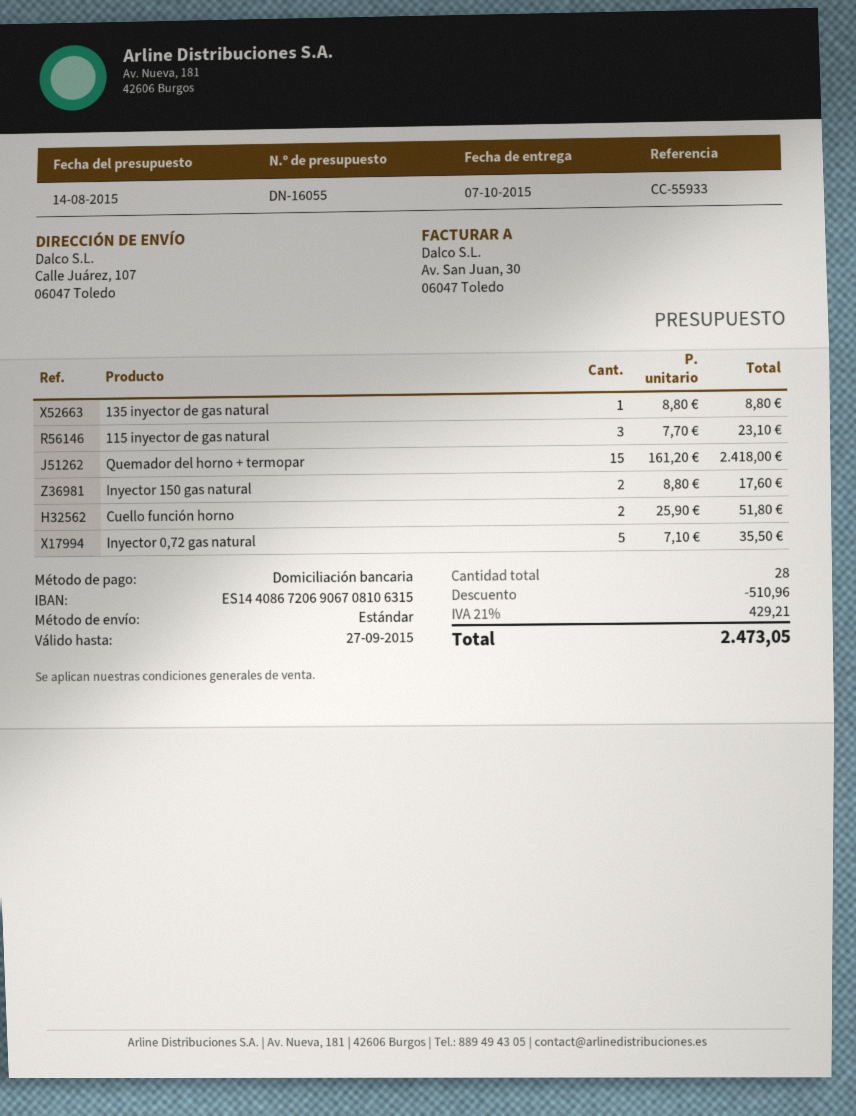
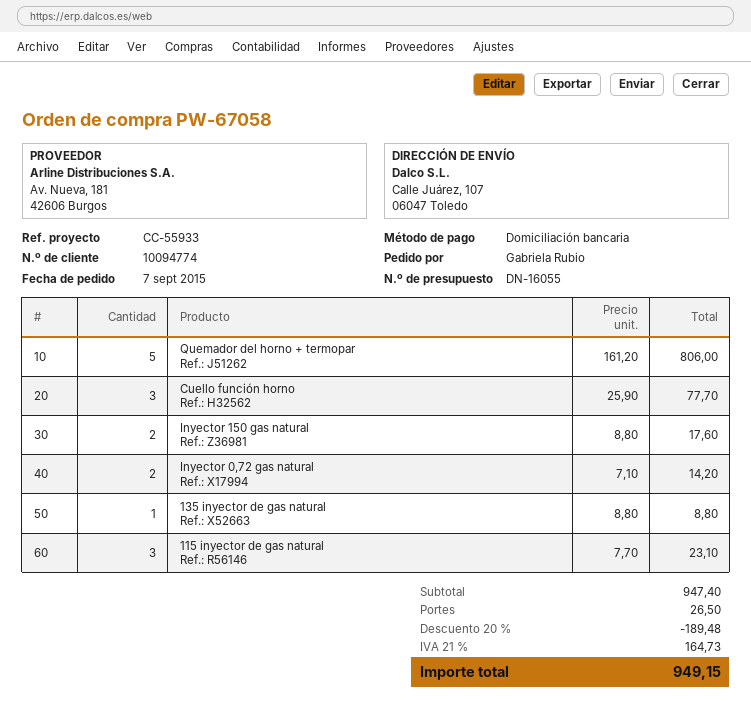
Quemador del horno + termopar: 15 x 161.20 = 2418.00 -> 5 x 161.20 = 806.00
Cuello función horno: 2 x 25.90 = 51.80 -> 3 x 25.90 = 77.70
Inyector 0,72 gas natural: 5 x 7.10 = 35.50 -> 2 x 7.10 = 14.20
discount: 510.96 -> 189.48
shipping: none -> 26.50
tax: 21% = 429.21 -> 21% = 164.73
total: 2473.05 -> 949.15

